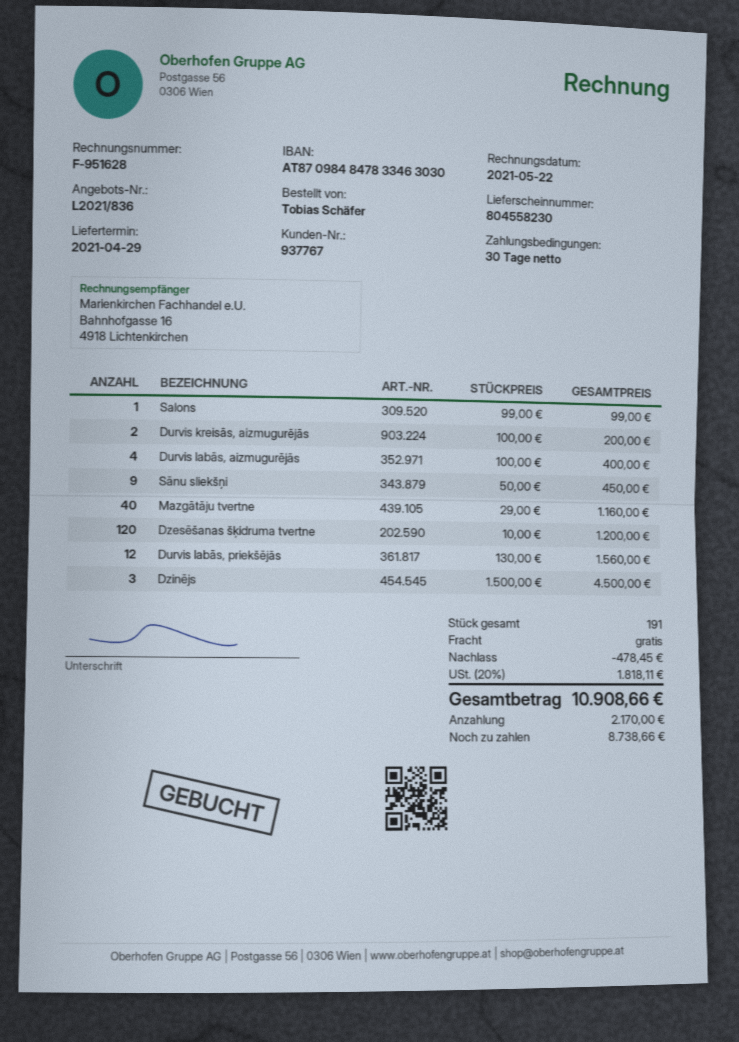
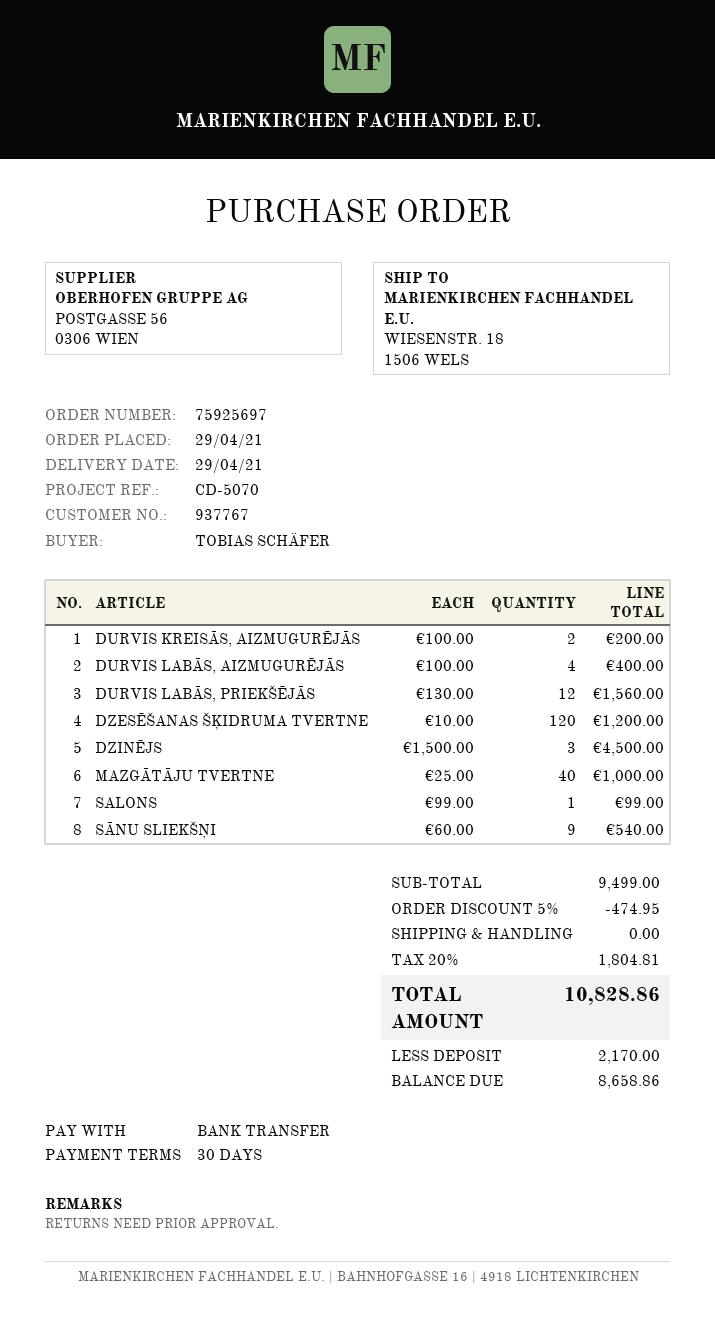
Sānu sliekšņi: 9 x 50.00 = 450.00 -> 9 x 60.00 = 540.00
Mazgātāju tvertne: 40 x 29.00 = 1160.00 -> 40 x 25.00 = 1000.00
discount: 478.45 -> 474.95
tax: 20% = 1818.11 -> 20% = 1804.81
total: 10908.66 -> 10828.86
balance: 8738.66 -> 8658.86

